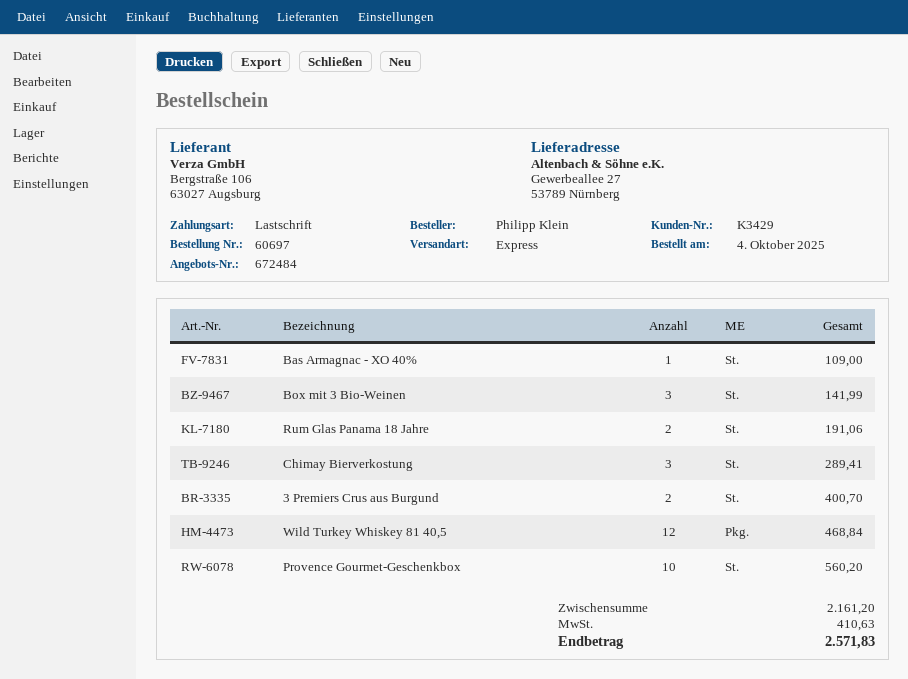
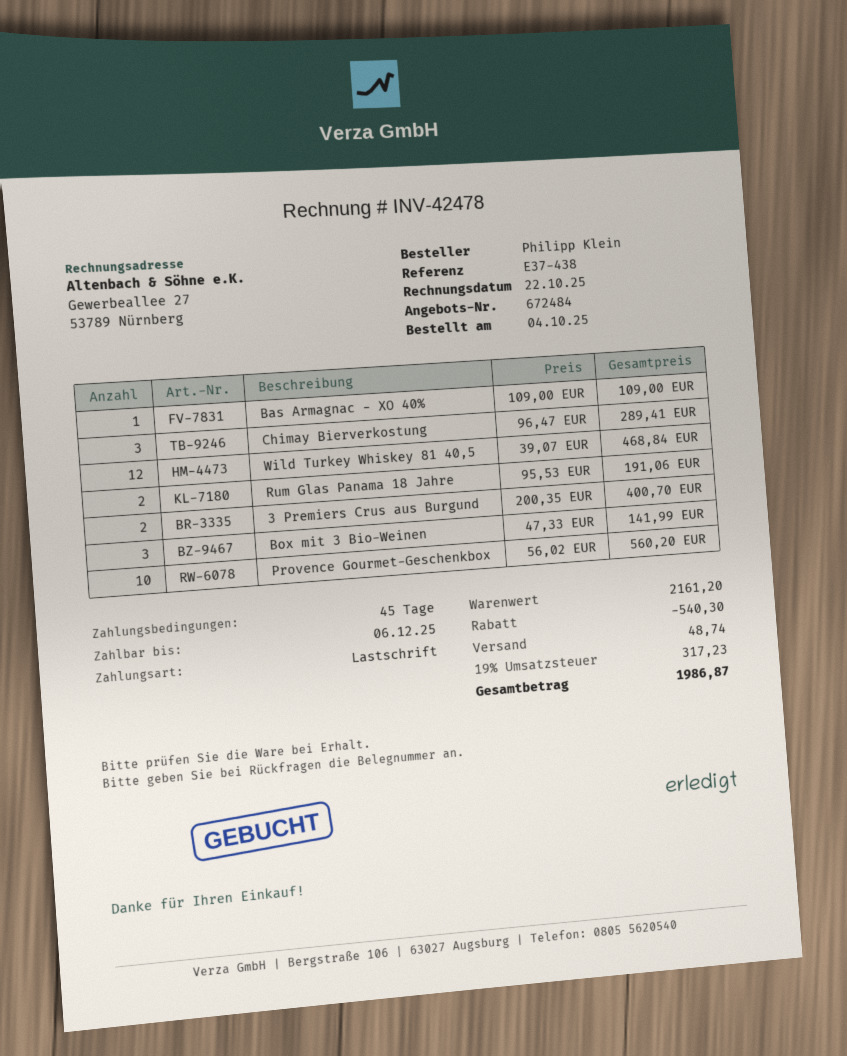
discount: none -> 540.30
shipping: none -> 48.74
tax: 410.63 -> 317.23
total: 2571.83 -> 1986.87

